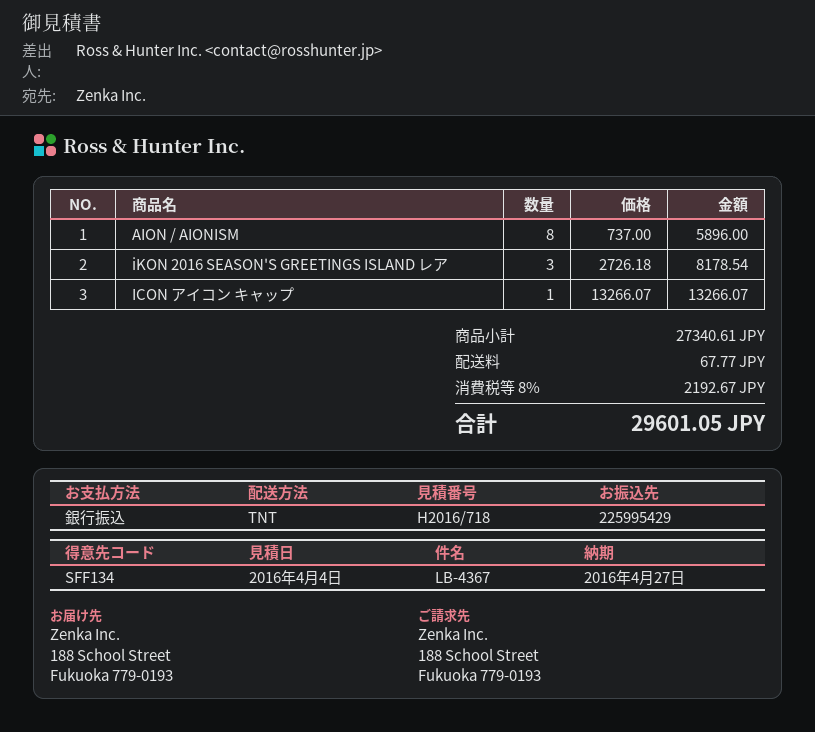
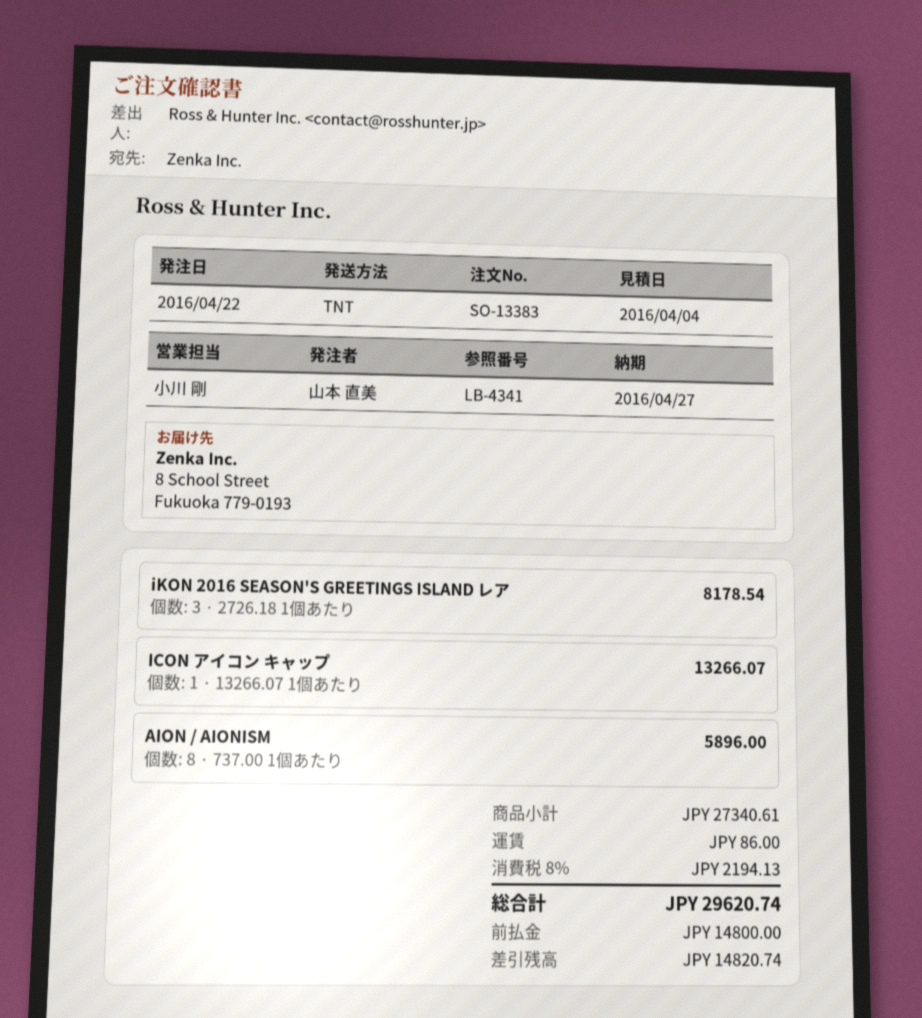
reference: LB-4367 -> LB-4341
ship to: 188 School Street, Fukuoka 779-0193 -> 8 School Street, Fukuoka 779-0193
shipping: 67.77 -> 86.00
tax: 8% = 2192.67 -> 8% = 2194.13
total: 29601.05 -> 29620.74

